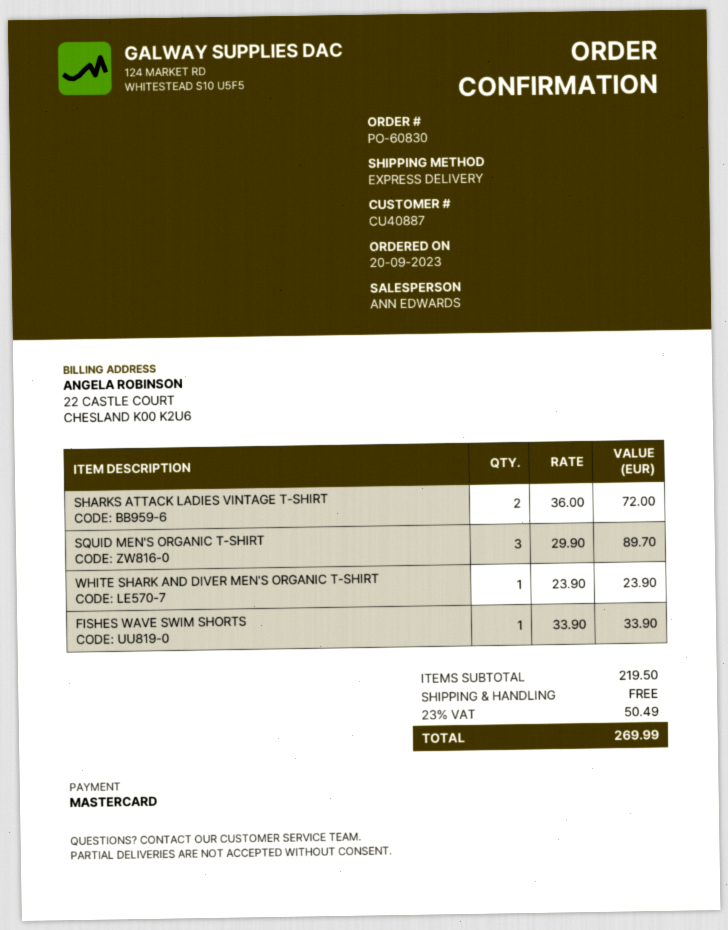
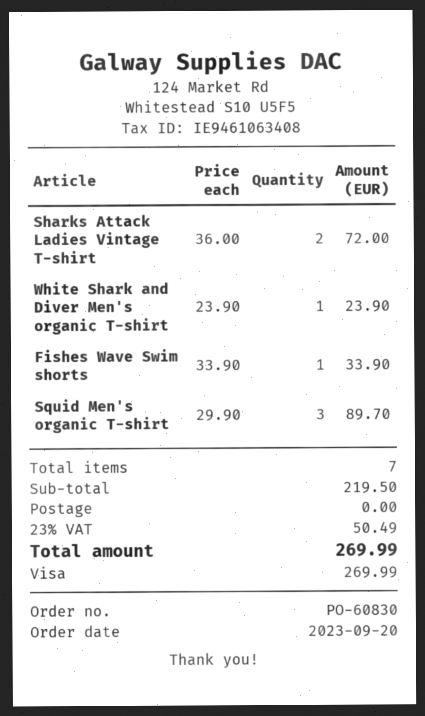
payment method: Mastercard -> Visa

